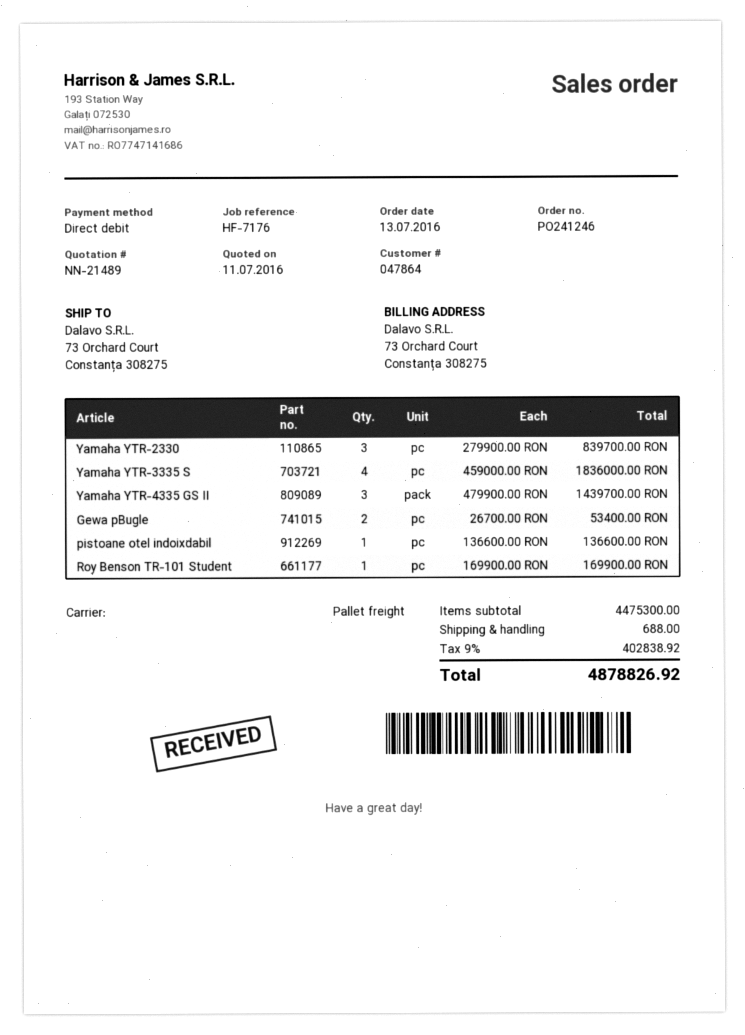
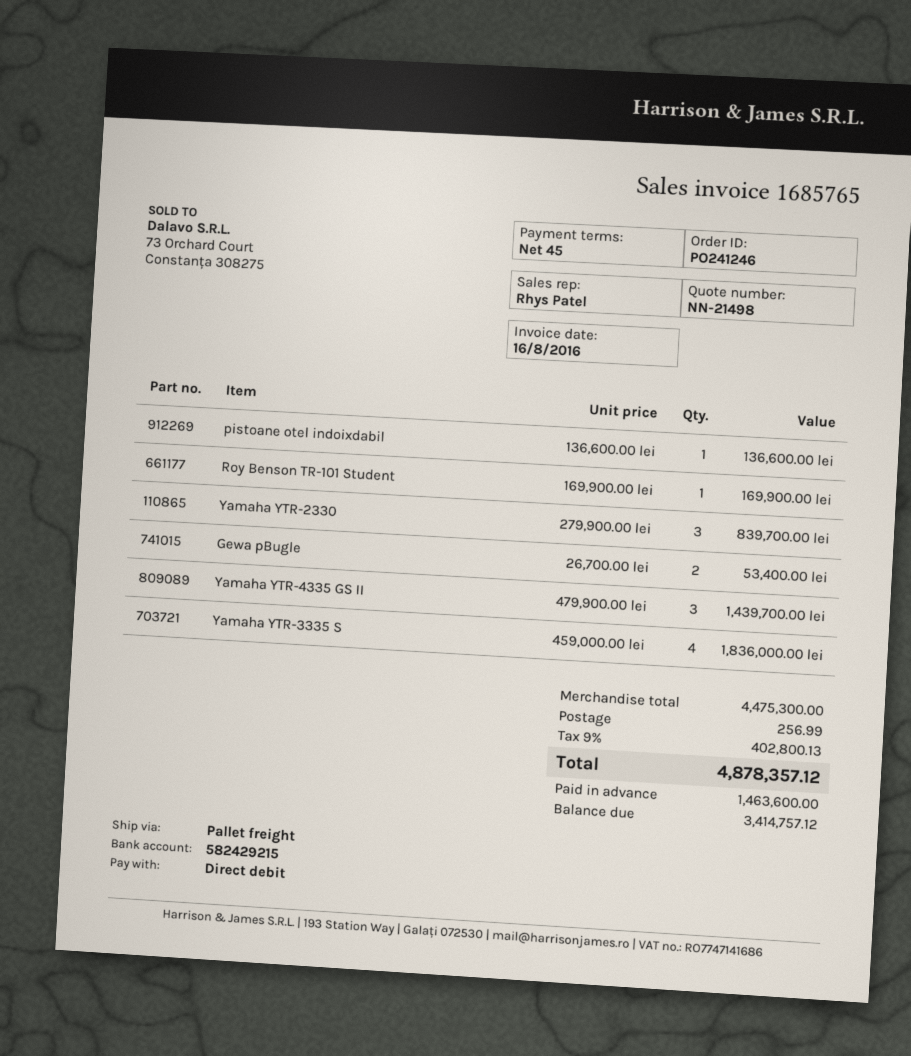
quote number: NN-21489 -> NN-21498
shipping: 688.00 -> 256.99
tax: 9% = 402838.92 -> 9% = 402800.13
total: 4878826.92 -> 4878357.12

